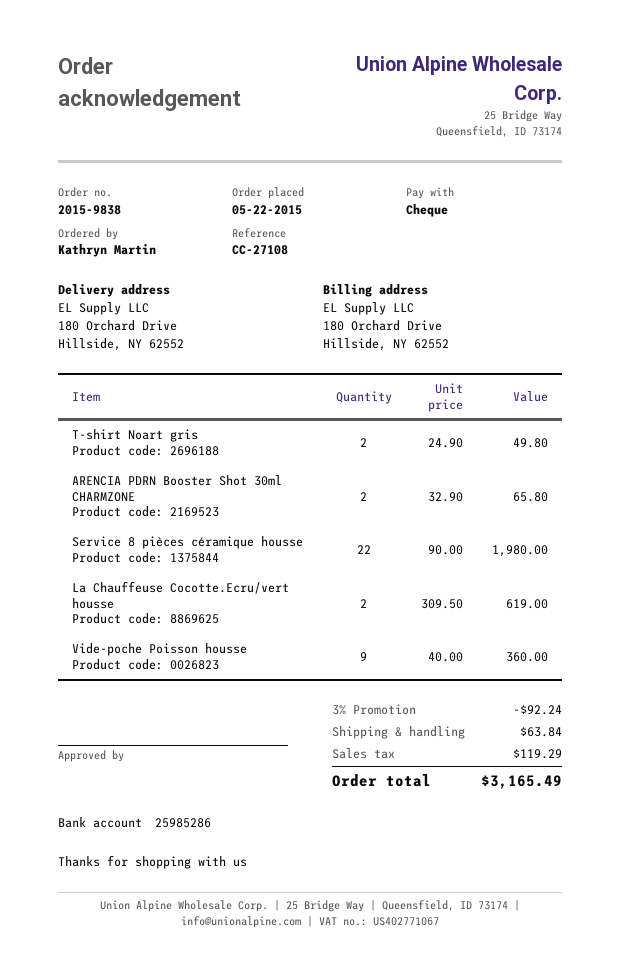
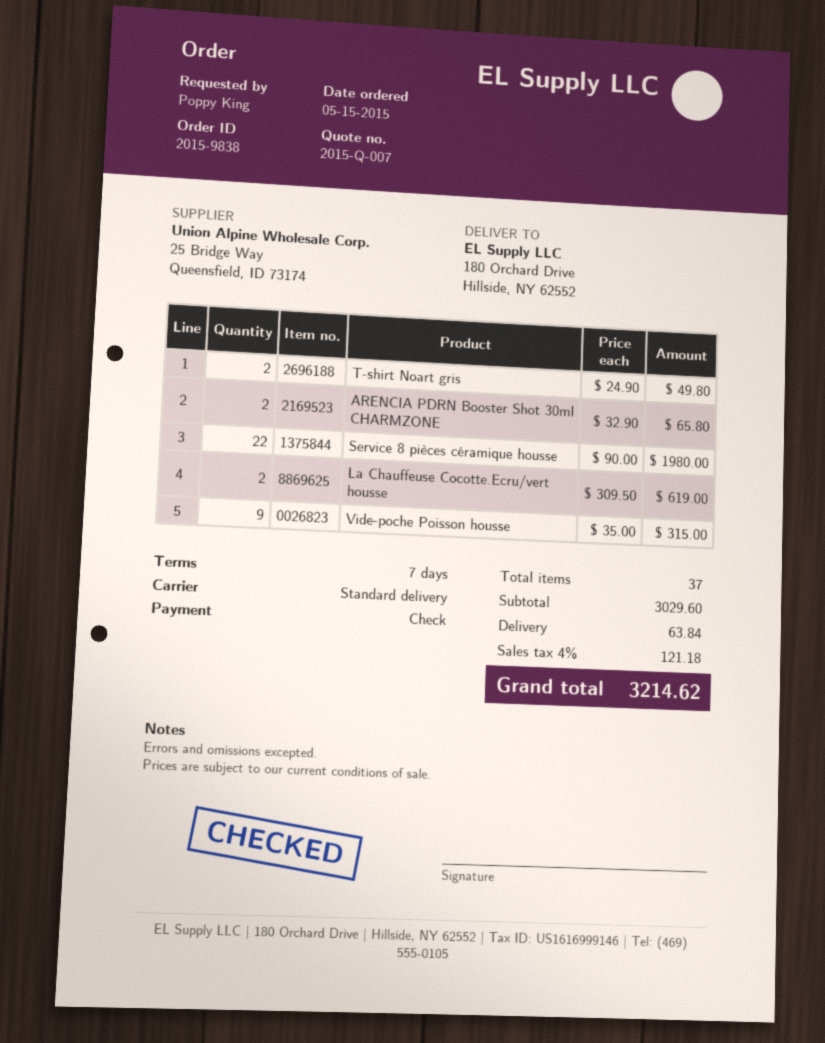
order date: 2015-05-22 -> 2015-05-15
ordered by: Kathryn Martin -> Poppy King
Vide-poche Poisson housse: 9 x 40.00 = 360.00 -> 9 x 35.00 = 315.00
discount: 3% = 92.24 -> none
tax: 119.29 -> 121.18
total: 3165.49 -> 3214.62

